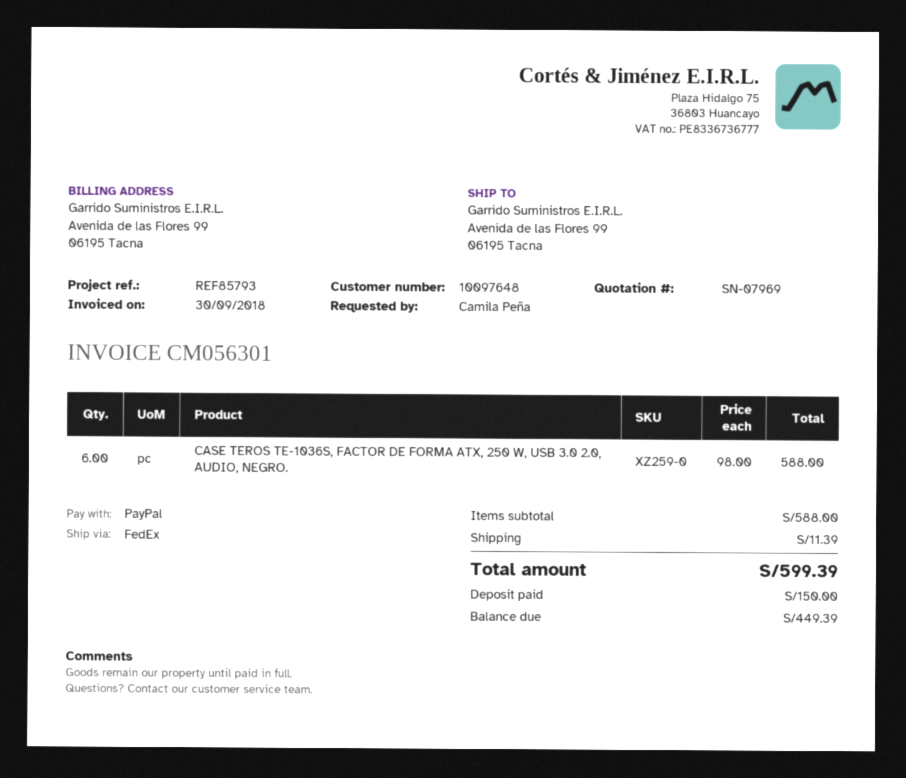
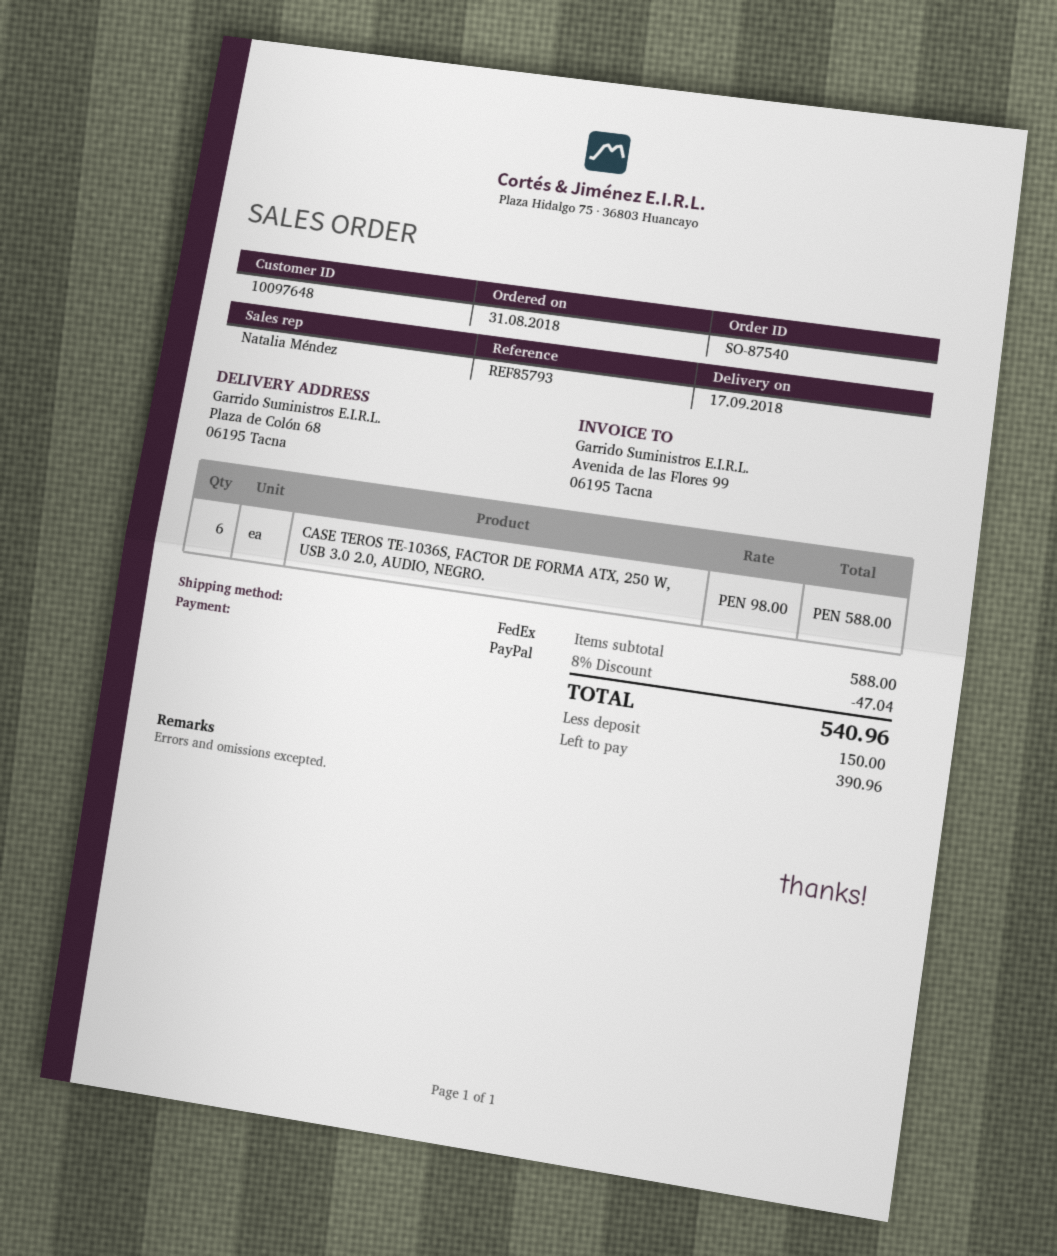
ship to: Avenida de las Flores 99, 06195 Tacna -> Plaza de Colón 68, 06195 Tacna
discount: none -> 8% = 47.04
shipping: 11.39 -> none
total: 599.39 -> 540.96
balance: 449.39 -> 390.96

